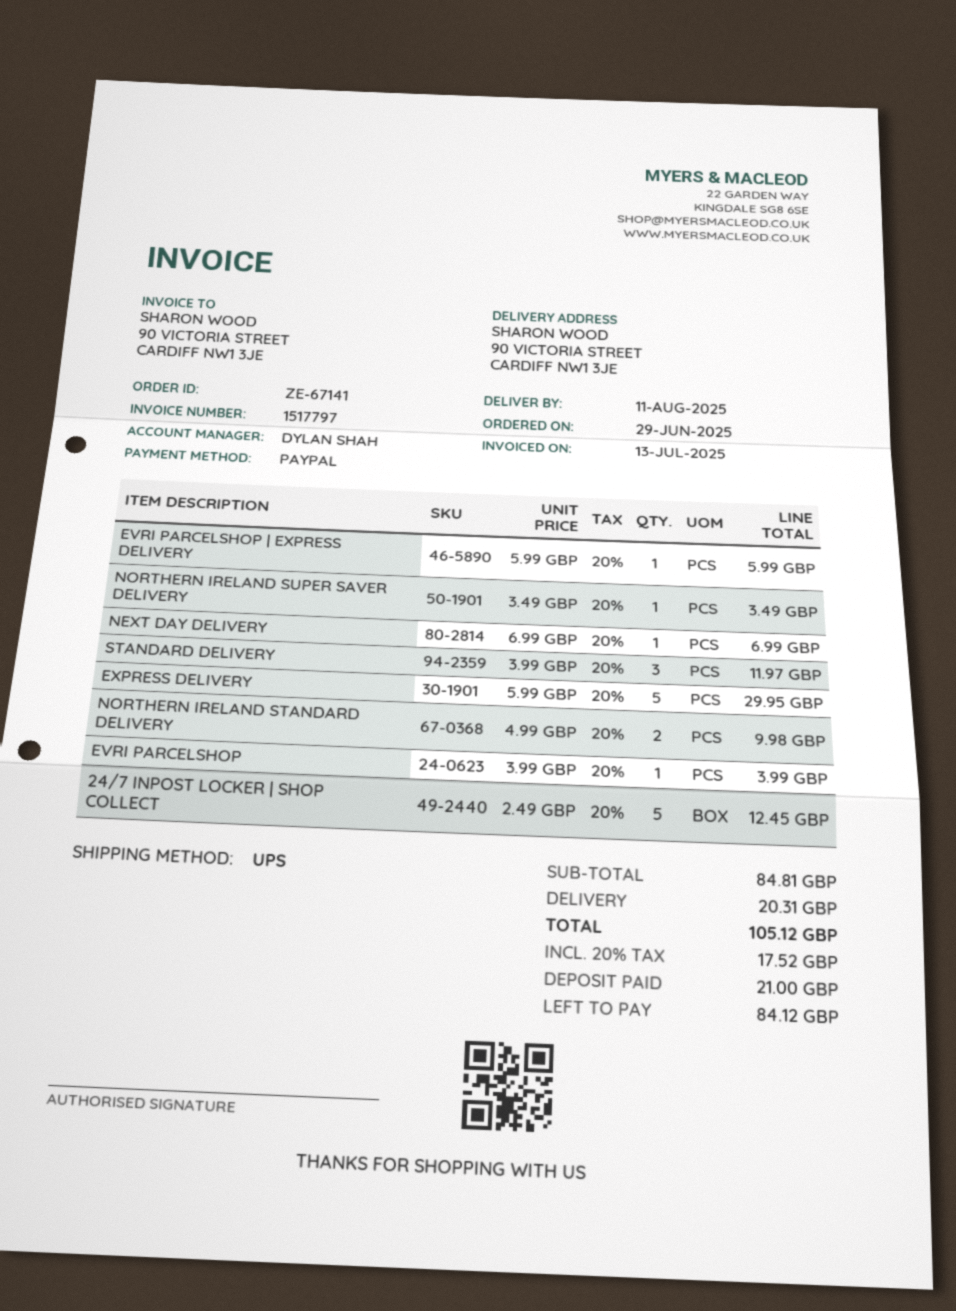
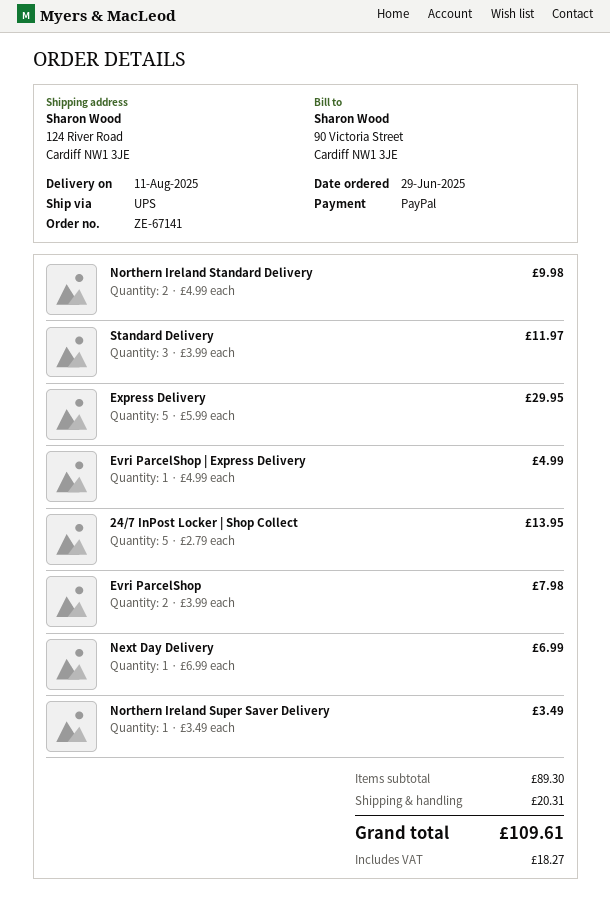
ship to: 90 VICTORIA STREET, CARDIFF NW1 3JE -> 124 River Road, Cardiff NW1 3JE
EVRI PARCELSHOP | EXPRESS DELIVERY: 1 x 5.99 = 5.99 -> 1 x 4.99 = 4.99
EVRI PARCELSHOP: 1 x 3.99 = 3.99 -> 2 x 3.99 = 7.98
24/7 INPOST LOCKER | SHOP COLLECT: 5 x 2.49 = 12.45 -> 5 x 2.79 = 13.95
subtotal: 84.81 -> 89.30
tax: 17.52 -> 18.27
total: 105.12 -> 109.61

